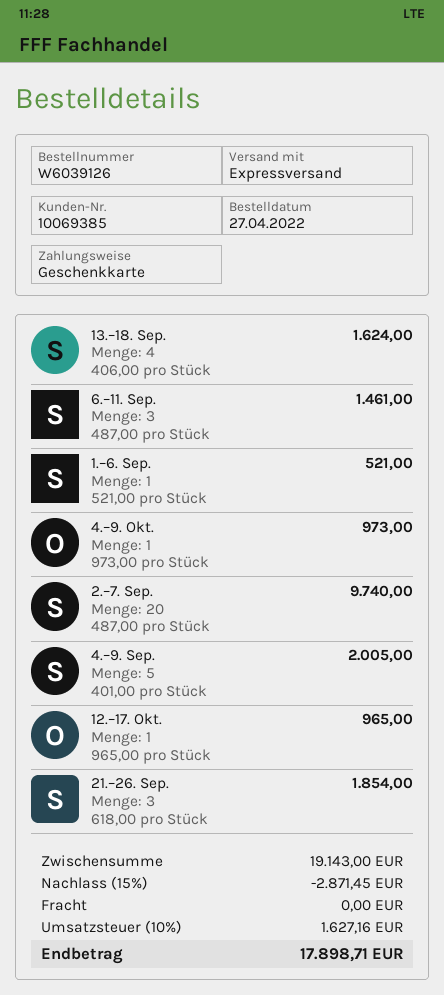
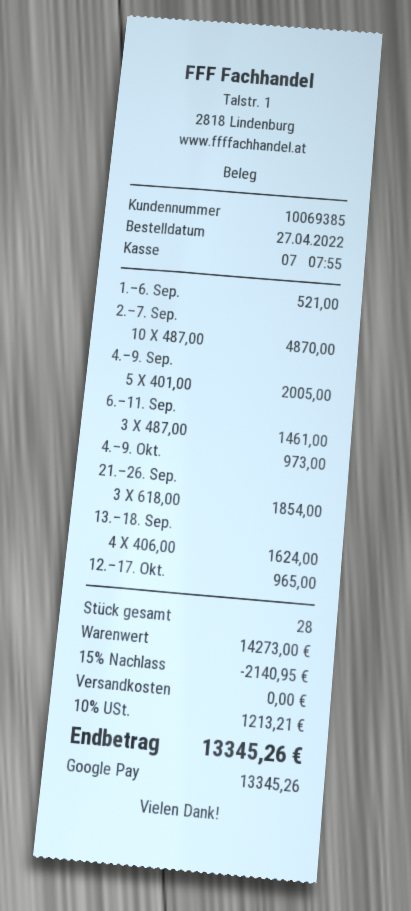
payment method: gift card -> Google Pay
2.–7. Sep.: 20 x 487.00 = 9740.00 -> 10 x 487.00 = 4870.00
subtotal: 19143.00 -> 14273.00
discount: 15% = 2871.45 -> 15% = 2140.95
tax: 10% = 1627.16 -> 10% = 1213.21
total: 17898.71 -> 13345.26

